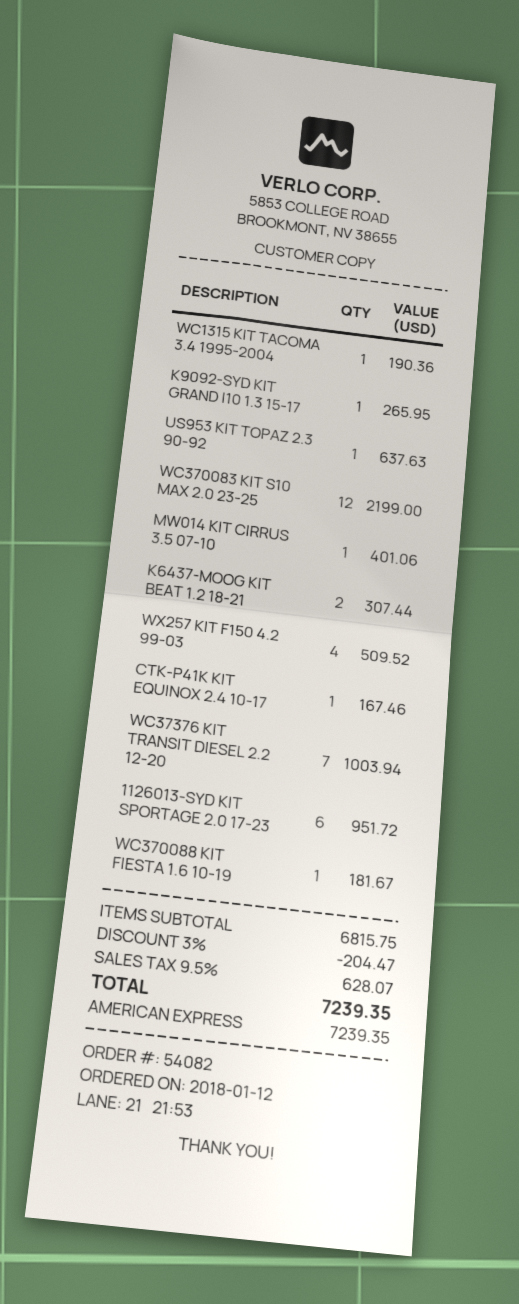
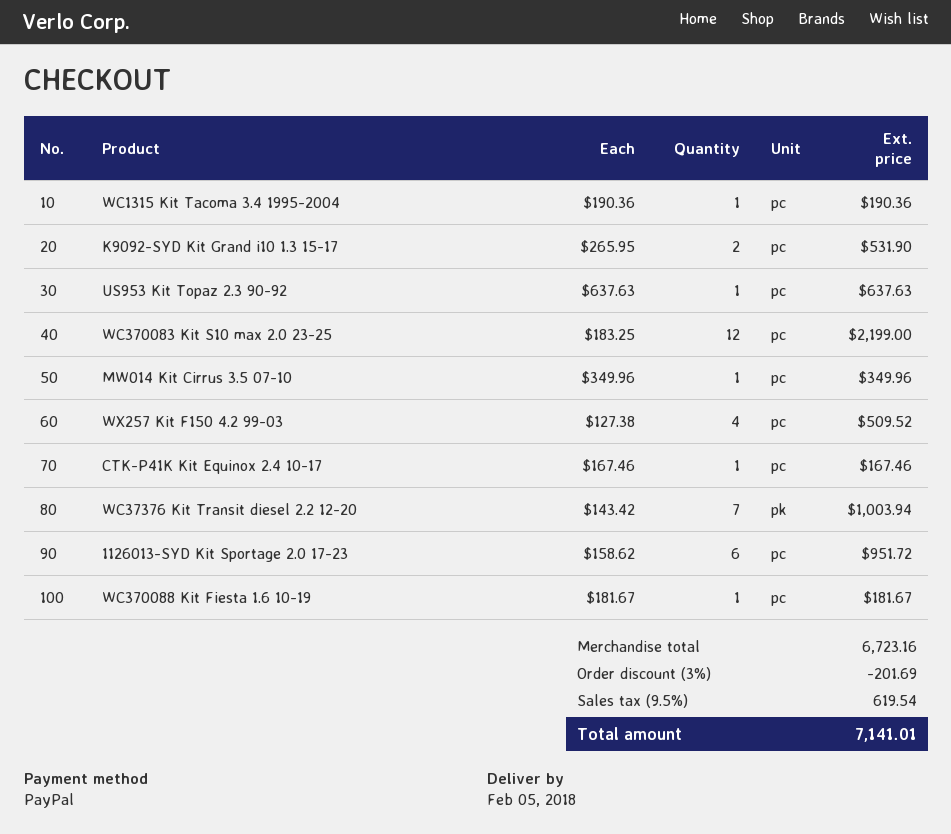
payment method: American Express -> PayPal
K9092-SYD KIT GRAND I10 1.3 15-17: 1 for 265.95 -> 2 for 531.90
MW014 KIT CIRRUS 3.5 07-10: 1 for 401.06 -> 1 for 349.96
K6437-MOOG KIT BEAT 1.2 18-21: 2 for 307.44 -> none
subtotal: 6815.75 -> 6723.16
discount: 3% = 204.47 -> 3% = 201.69
tax: 9.5% = 628.07 -> 9.5% = 619.54
total: 7239.35 -> 7141.01

